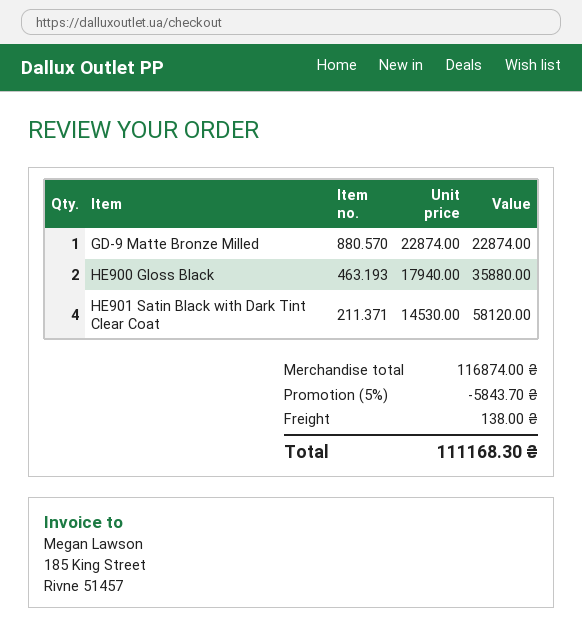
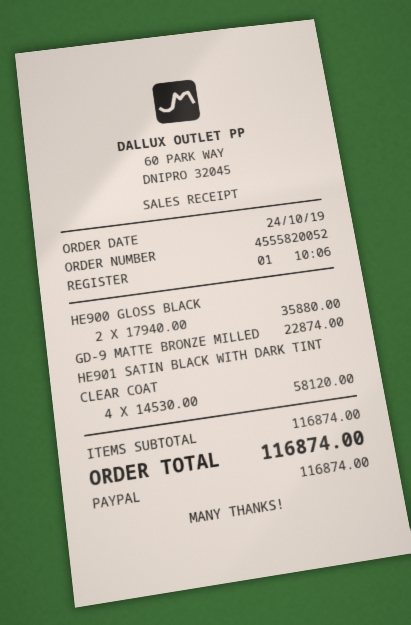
discount: 5% = 5843.70 -> none
shipping: 138.00 -> none
total: 111168.30 -> 116874.00

